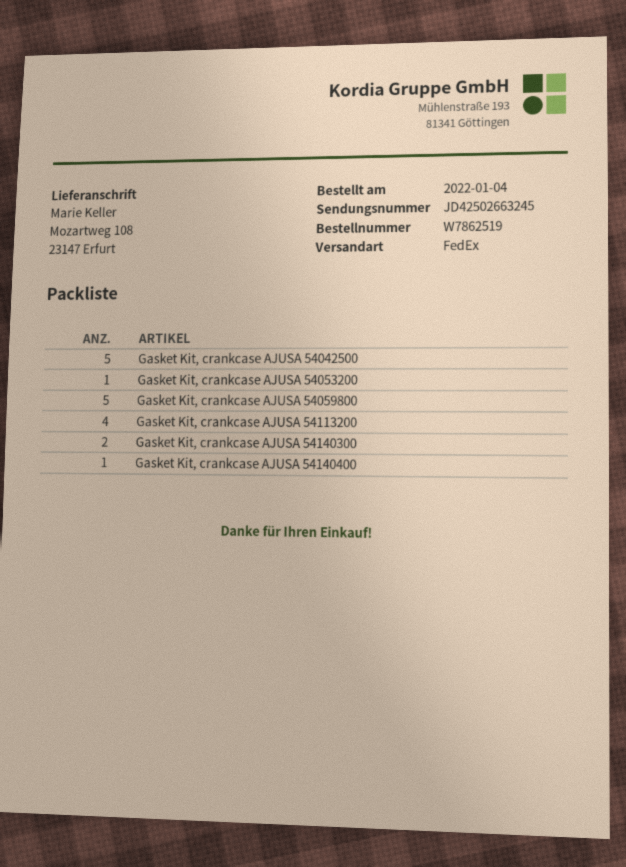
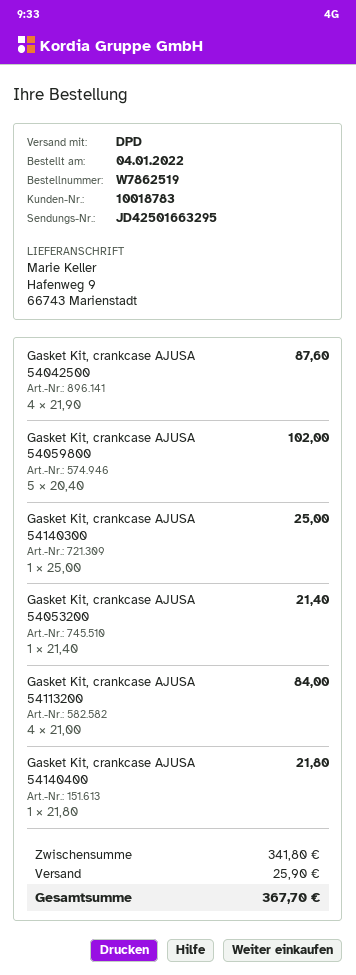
shipping method: FedEx -> DPD
tracking number: JD42502663245 -> JD42501663295
ship to: Mozartweg 108, 23147 Erfurt -> Hafenweg 9, 66743 Marienstadt
Gasket Kit, crankcase AJUSA 54042500: 5 -> 4
Gasket Kit, crankcase AJUSA 54140300: 2 -> 1

